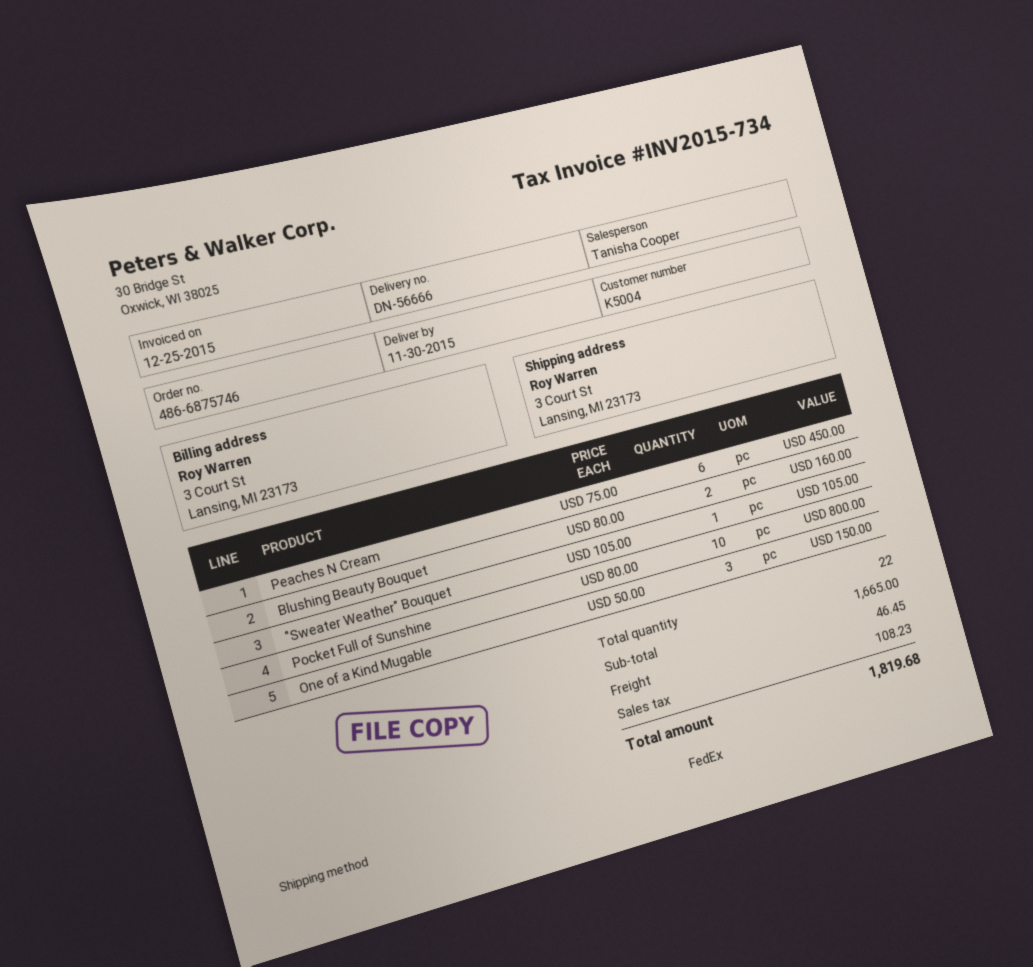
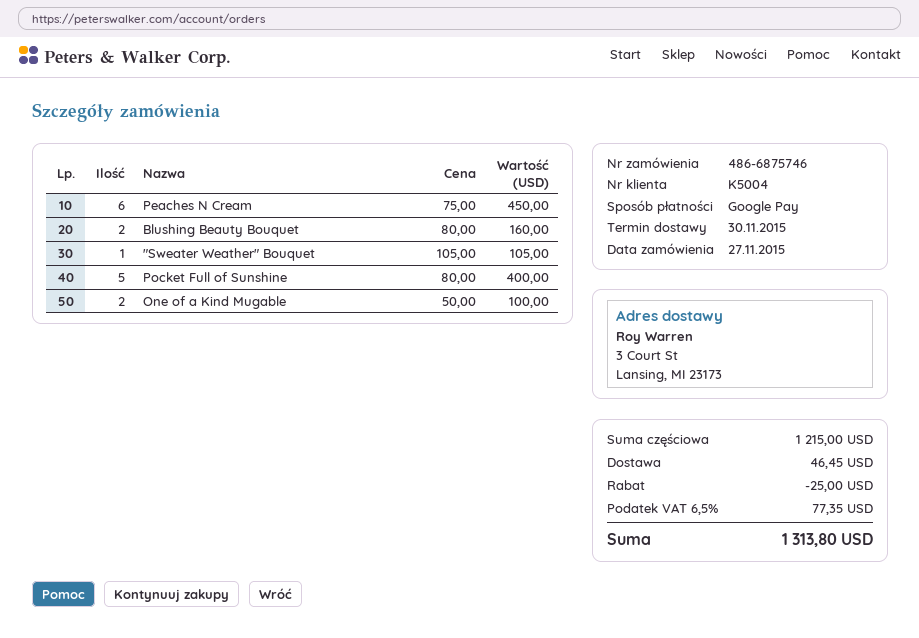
Pocket Full of Sunshine: 10 x 80.00 = 800.00 -> 5 x 80.00 = 400.00
One of a Kind Mugable: 3 x 50.00 = 150.00 -> 2 x 50.00 = 100.00
subtotal: 1665.00 -> 1215.00
discount: none -> 25.00
tax: 108.23 -> 77.35
total: 1819.68 -> 1313.80

